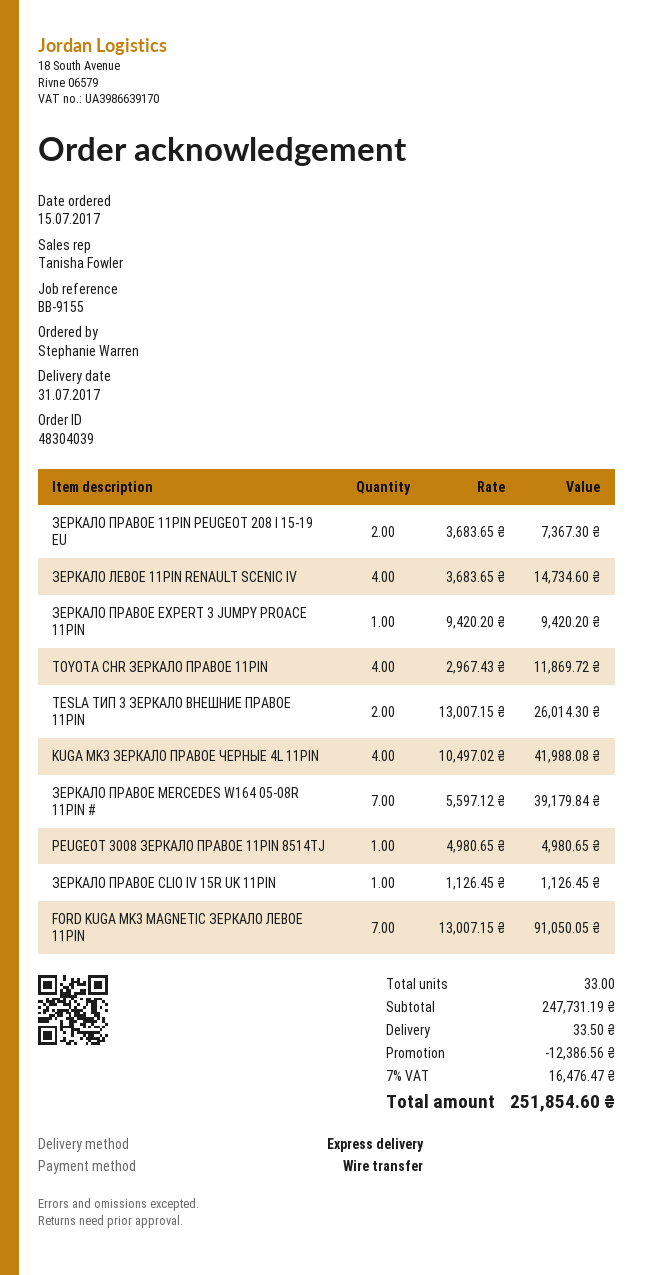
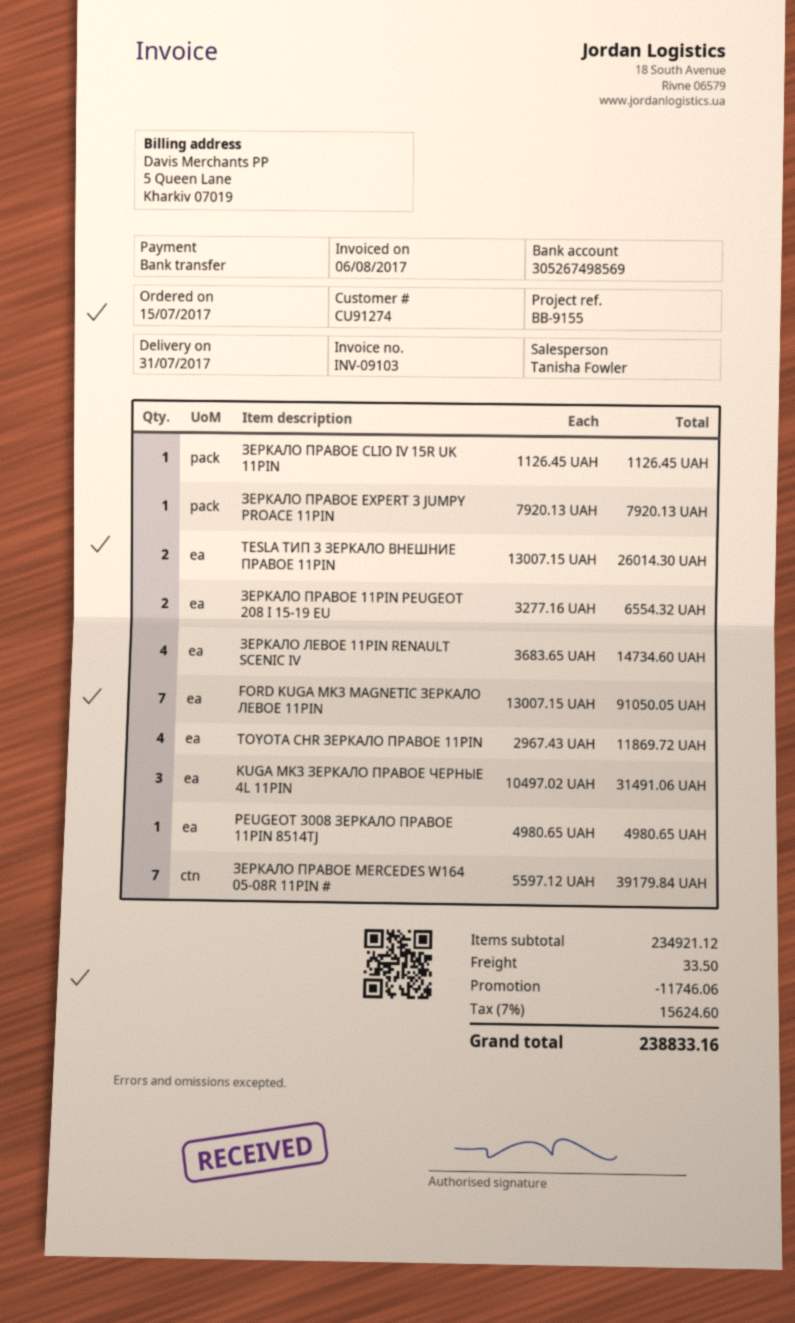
ЗЕРКАЛО ПРАВОЕ 11PIN PEUGEOT 208 I 15-19 EU: 2 x 3683.65 = 7367.30 -> 2 x 3277.16 = 6554.32
ЗЕРКАЛО ПРАВОЕ EXPERT 3 JUMPY PROACE 11PIN: 1 x 9420.20 = 9420.20 -> 1 x 7920.13 = 7920.13
KUGA MK3 ЗЕРКАЛО ПРАВОЕ ЧЕРНЫЕ 4L 11PIN: 4 x 10497.02 = 41988.08 -> 3 x 10497.02 = 31491.06
subtotal: 247731.19 -> 234921.12
discount: 12386.56 -> 11746.06
tax: 7% = 16476.47 -> 7% = 15624.60
total: 251854.60 -> 238833.16

